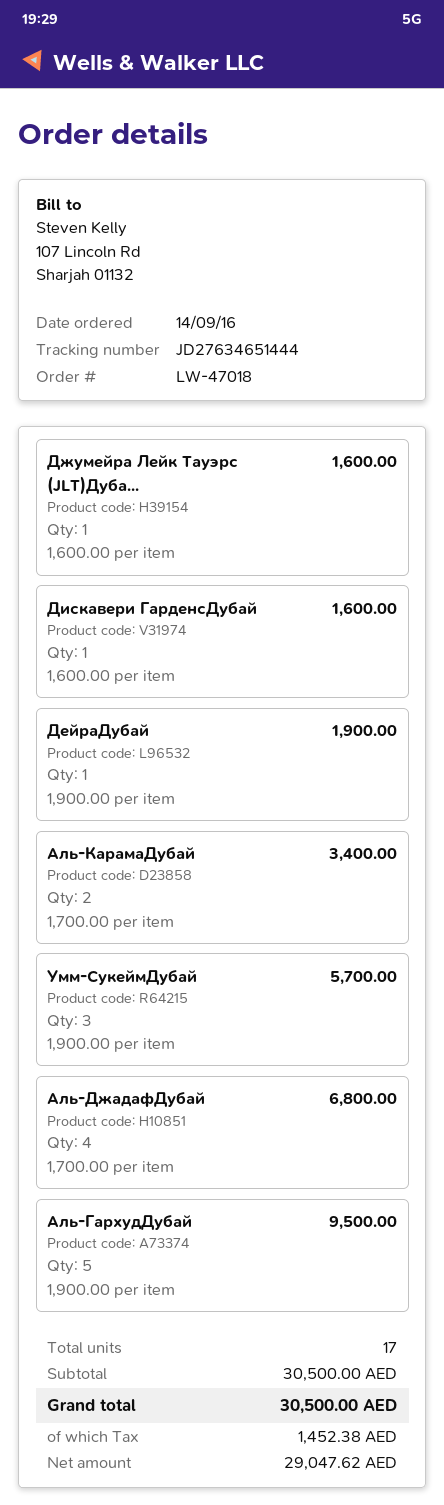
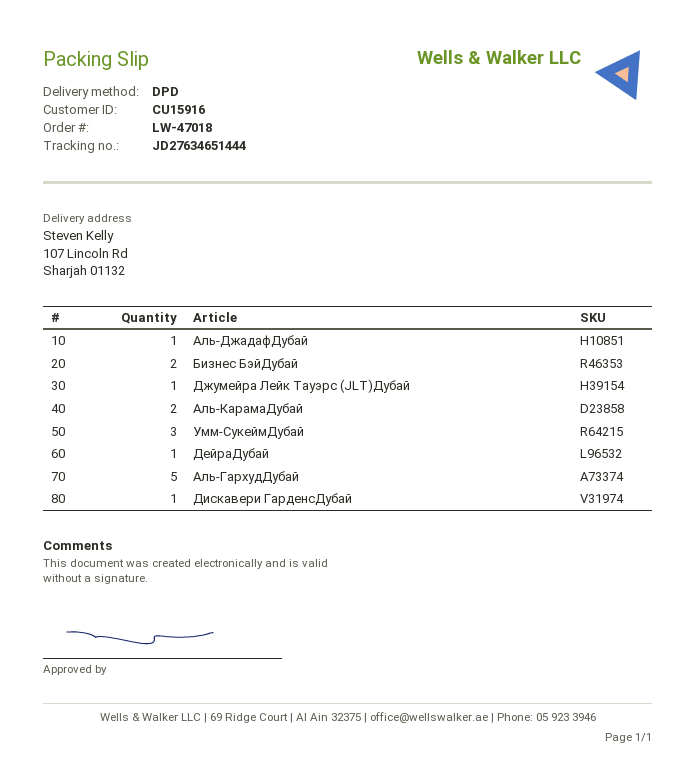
Аль-ДжадафДубай: 4 -> 1
Бизнес БэйДубай: none -> 2

